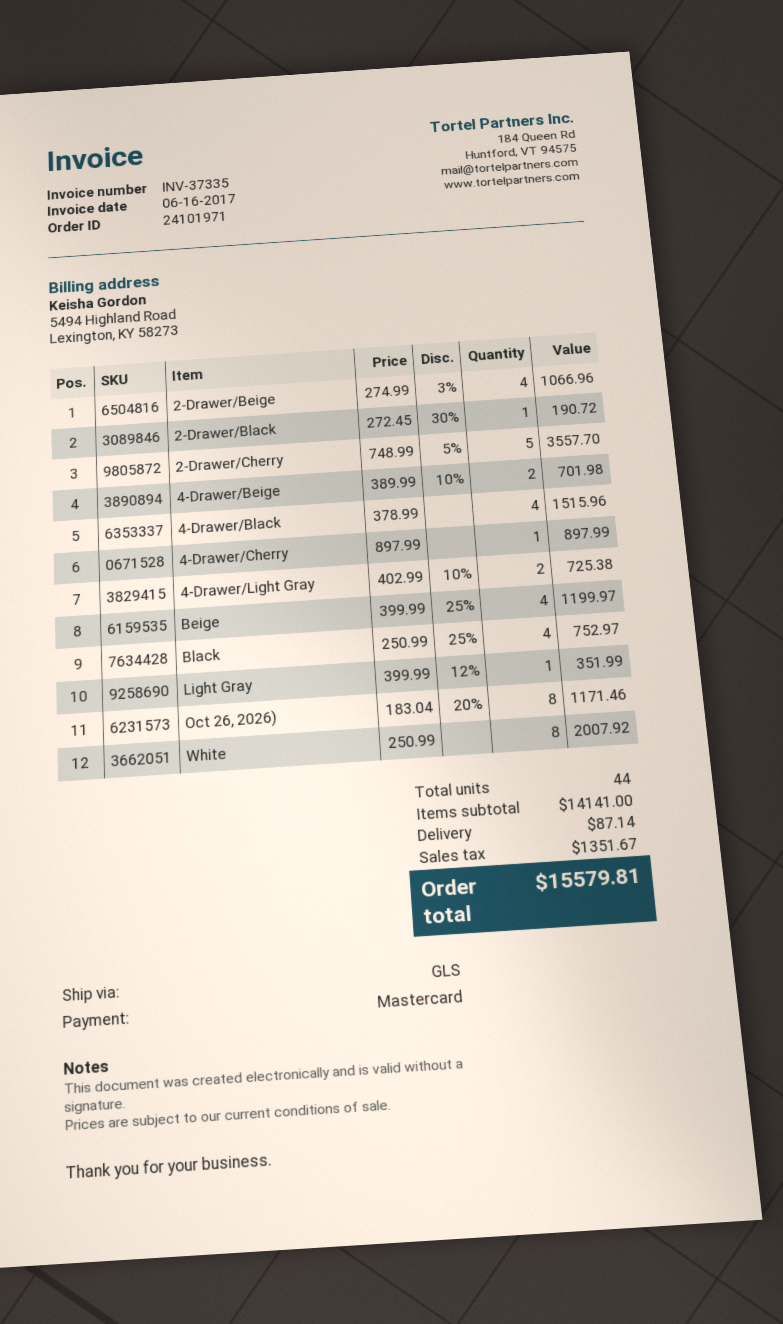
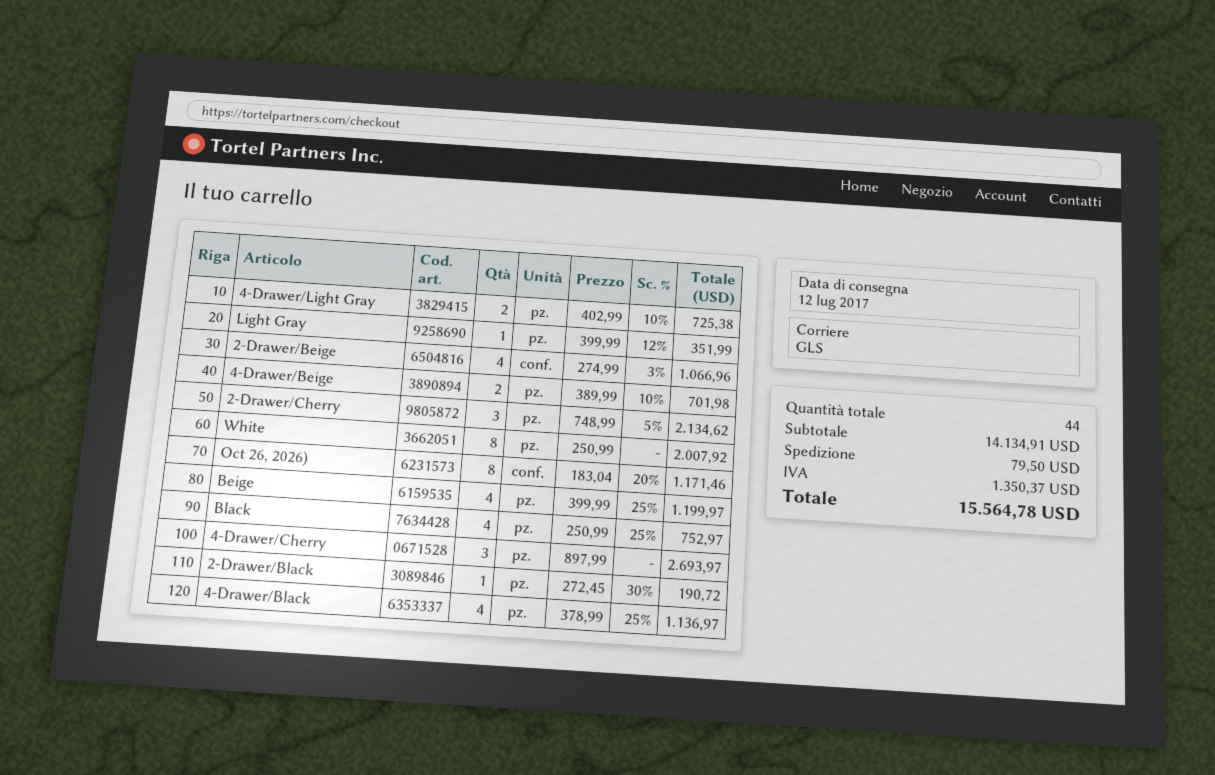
2-Drawer/Cherry: 5 x 748.99 - 5% = 3557.70 -> 3 x 748.99 - 5% = 2134.62
4-Drawer/Black: 4 x 378.99 = 1515.96 -> 4 x 378.99 - 25% = 1136.97
4-Drawer/Cherry: 1 x 897.99 = 897.99 -> 3 x 897.99 = 2693.97
subtotal: 14141.00 -> 14134.91
shipping: 87.14 -> 79.50
tax: 1351.67 -> 1350.37
total: 15579.81 -> 15564.78

